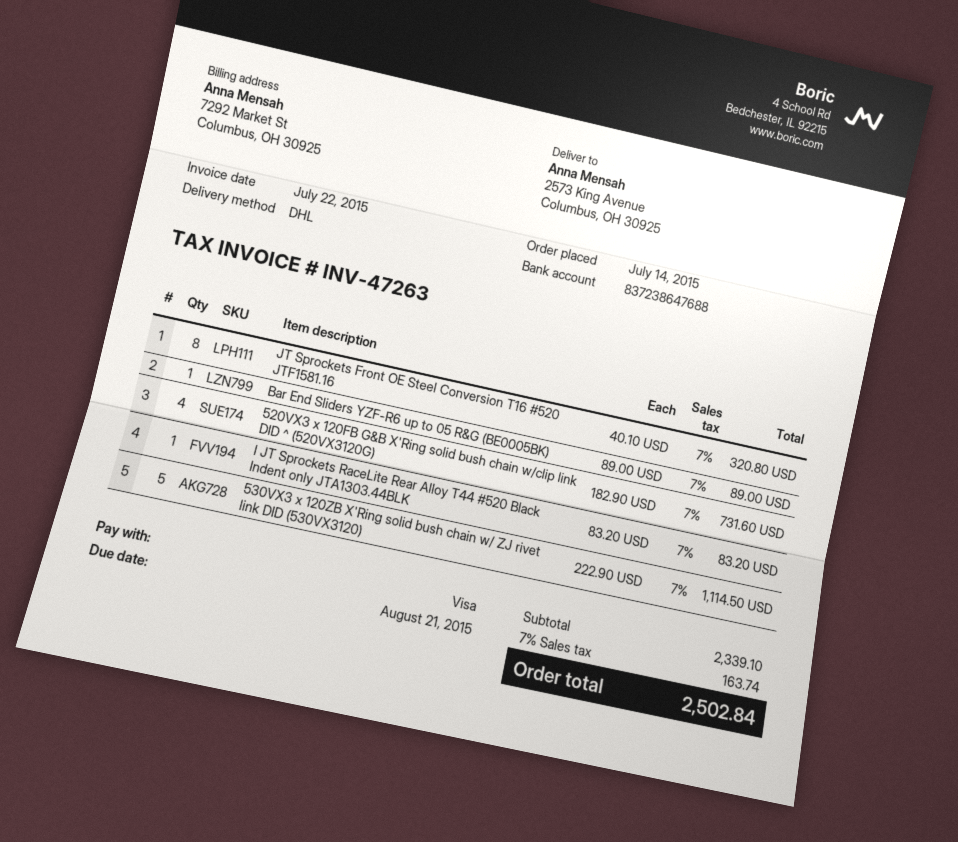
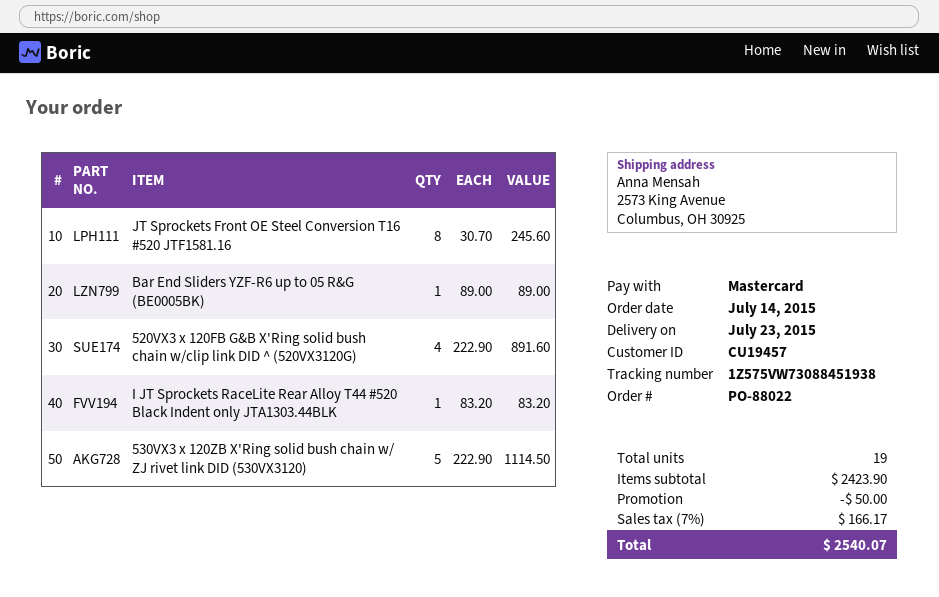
payment method: Visa -> Mastercard
JT Sprockets Front OE Steel Conversion T16 #520 JTF1581.16: 8 x 40.10 = 320.80 -> 8 x 30.70 = 245.60
520VX3 x 120FB G&B X'Ring solid bush chain w/clip link DID ^ (520VX3120G): 4 x 182.90 = 731.60 -> 4 x 222.90 = 891.60
subtotal: 2339.10 -> 2423.90
discount: none -> 50.00
tax: 7% = 163.74 -> 7% = 166.17
total: 2502.84 -> 2540.07

